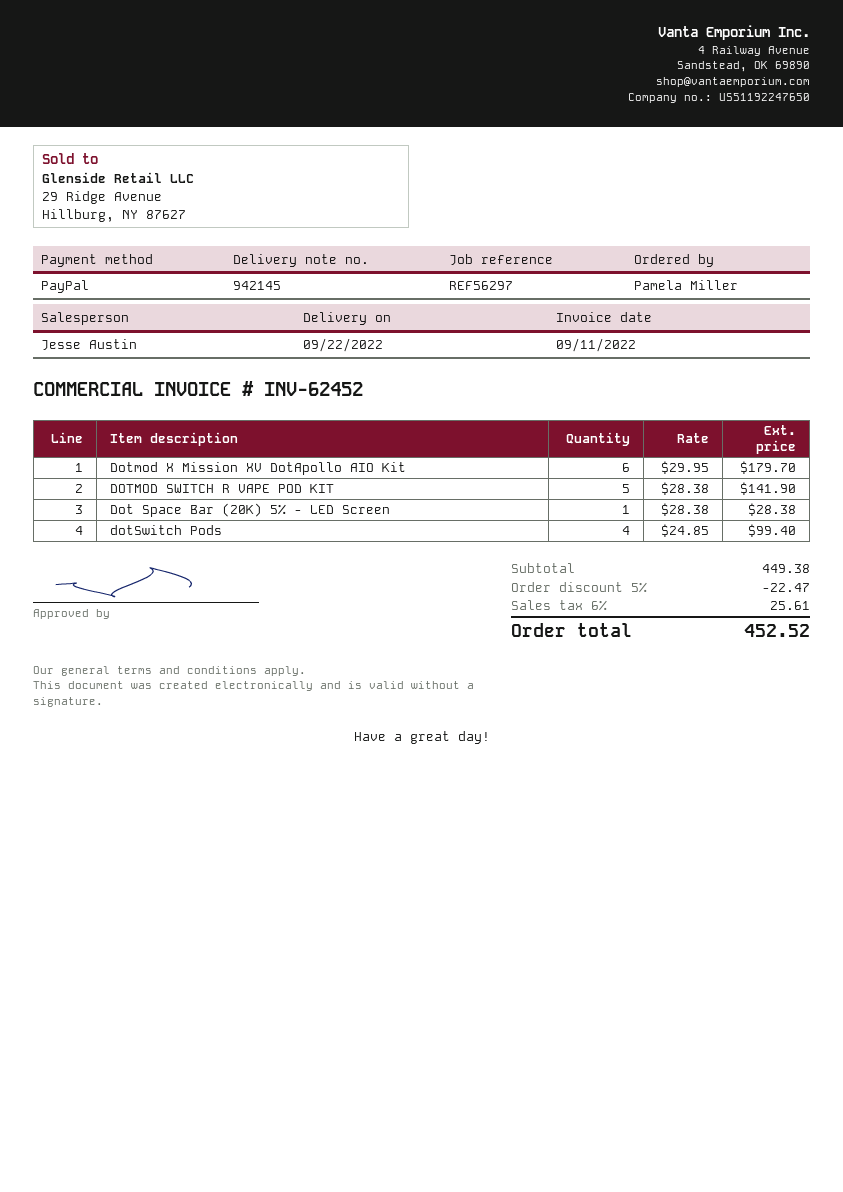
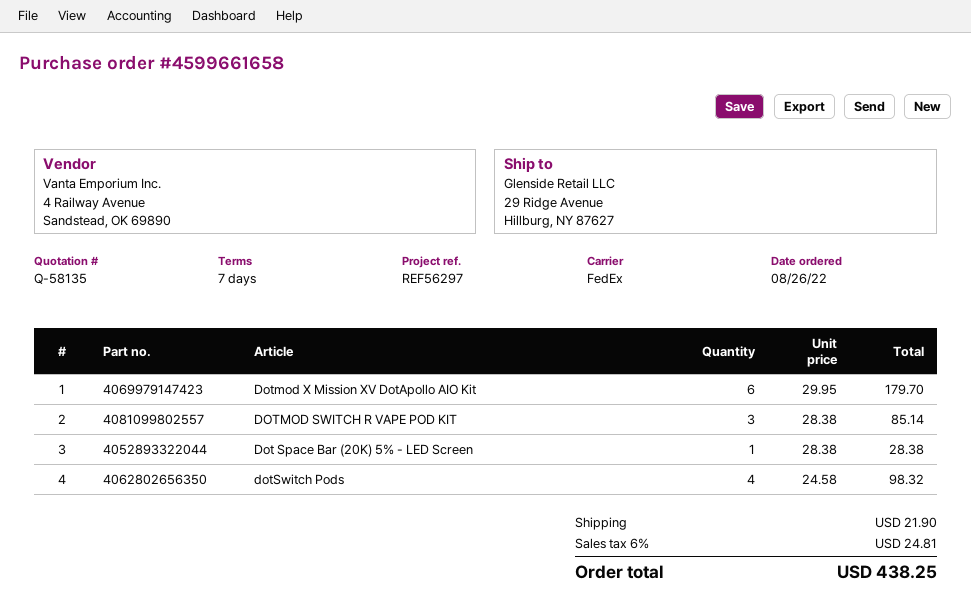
DOTMOD SWITCH R VAPE POD KIT: 5 x 28.38 = 141.90 -> 3 x 28.38 = 85.14
dotSwitch Pods: 4 x 24.85 = 99.40 -> 4 x 24.58 = 98.32
discount: 5% = 22.47 -> none
shipping: none -> 21.90
tax: 6% = 25.61 -> 6% = 24.81
total: 452.52 -> 438.25

